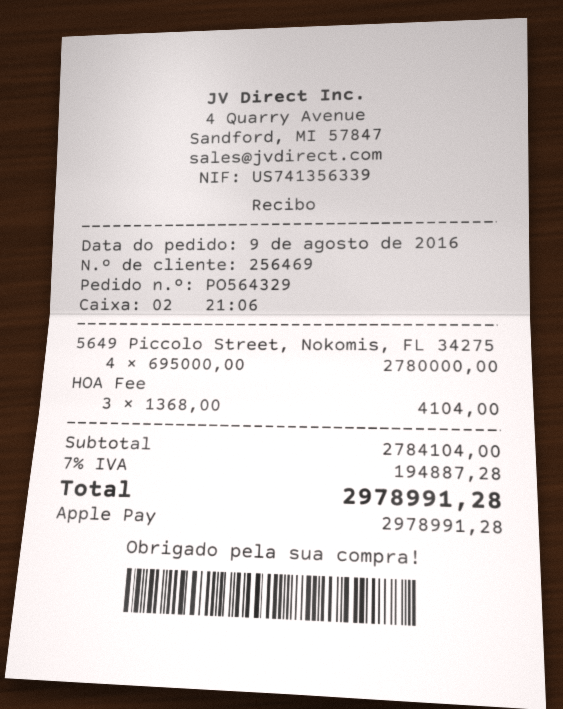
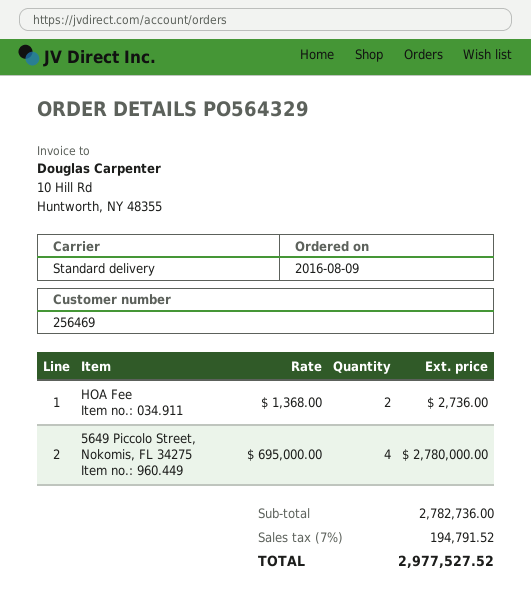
HOA Fee: 3 x 1368.00 = 4104.00 -> 2 x 1368.00 = 2736.00
subtotal: 2784104.00 -> 2782736.00
tax: 7% = 194887.28 -> 7% = 194791.52
total: 2978991.28 -> 2977527.52

